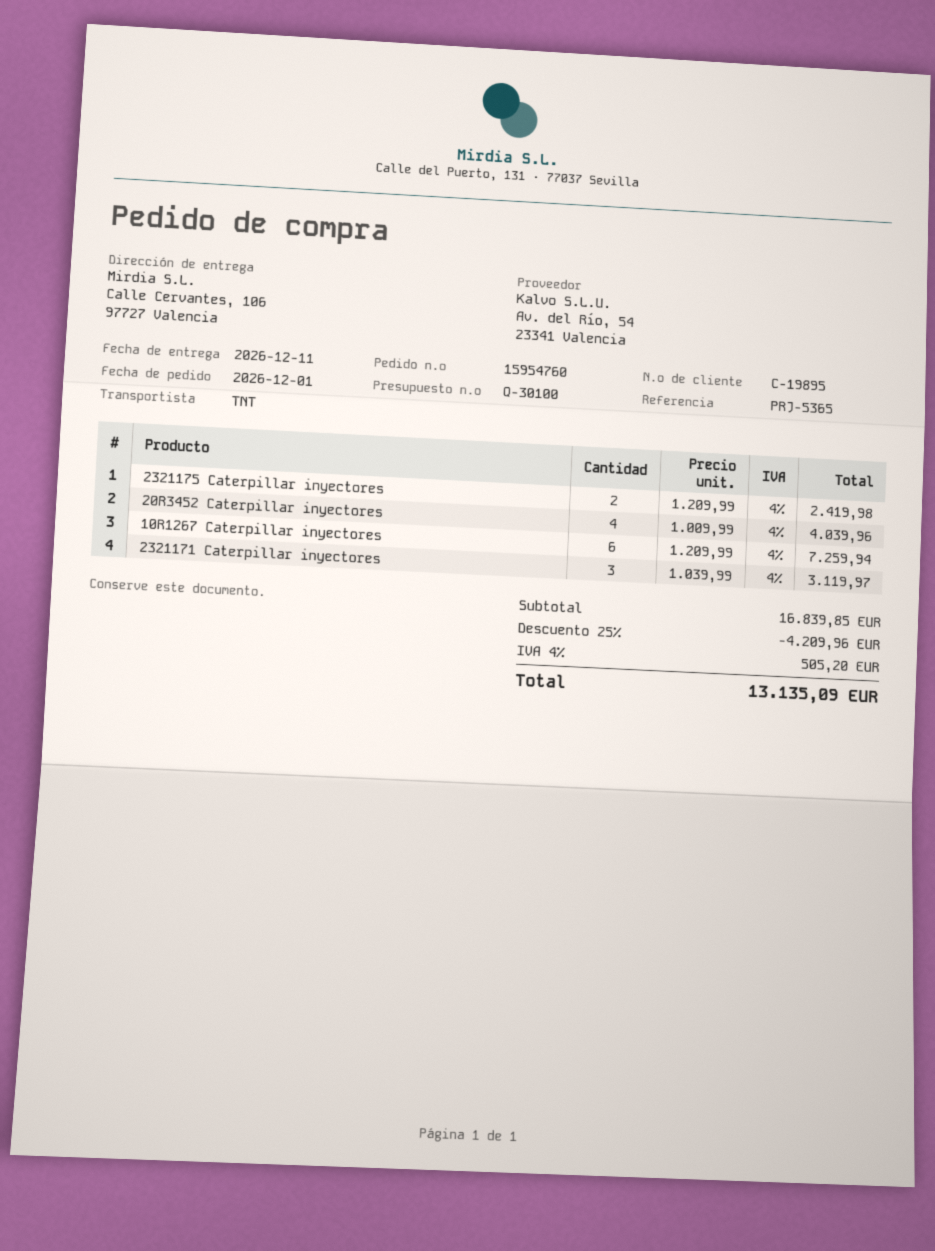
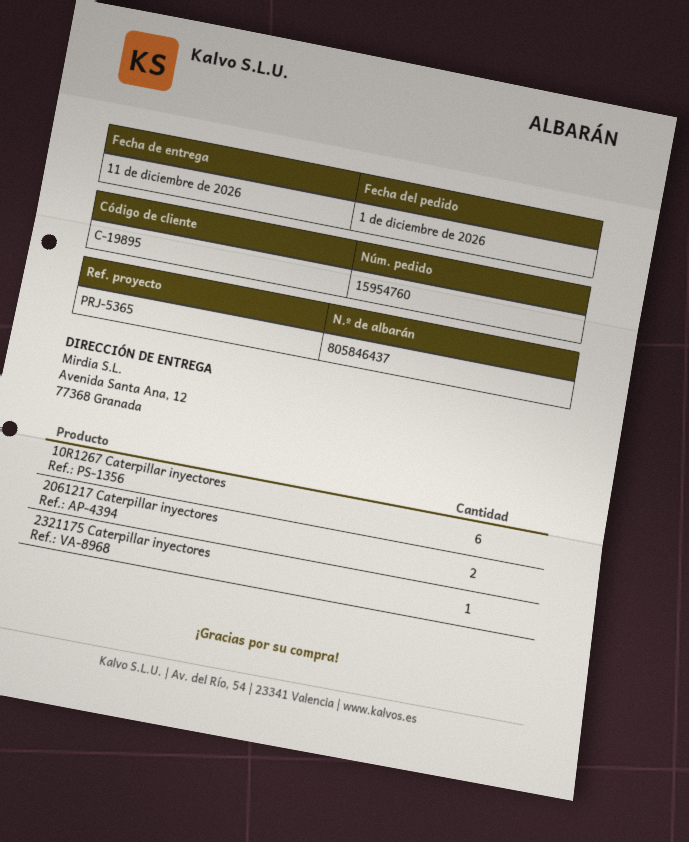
ship to: Calle Cervantes, 106, 97727 Valencia -> Avenida Santa Ana, 12, 77368 Granada
2321175 Caterpillar inyectores: 2 -> 1
20R3452 Caterpillar inyectores: 4 -> none
2321171 Caterpillar inyectores: 3 -> none
2061217 Caterpillar inyectores: none -> 2

